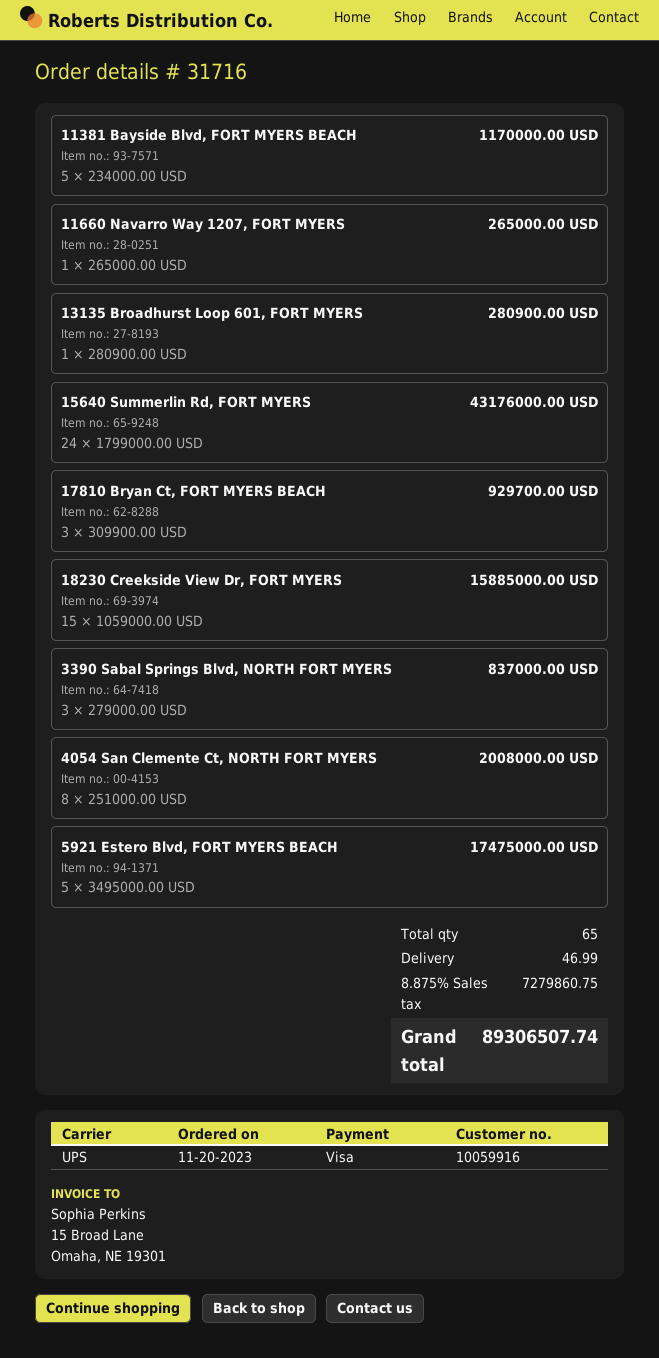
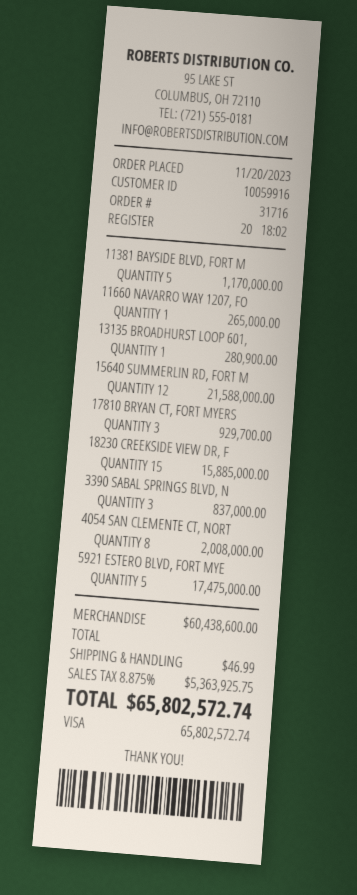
15640 Summerlin Rd, FORT MYERS: 24 for 43176000.00 -> 12 for 21588000.00
tax: 8.875% = 7279860.75 -> 8.875% = 5363925.75
total: 89306507.74 -> 65802572.74

